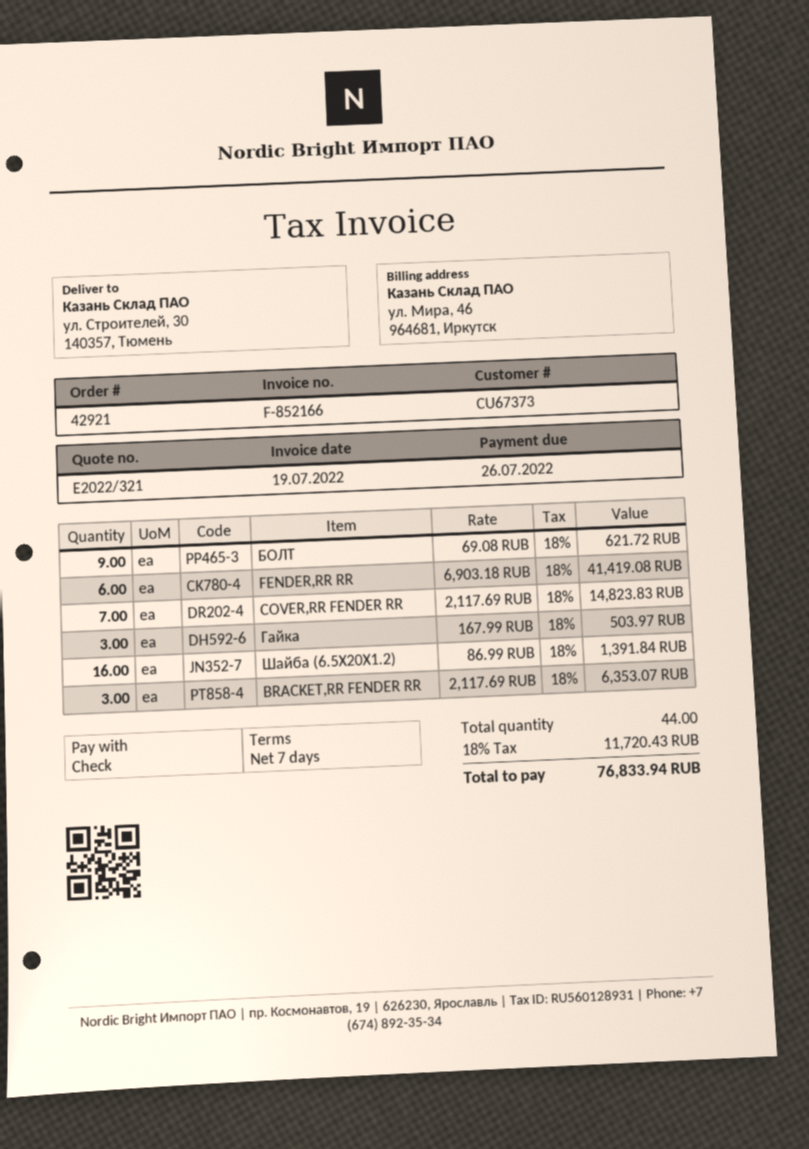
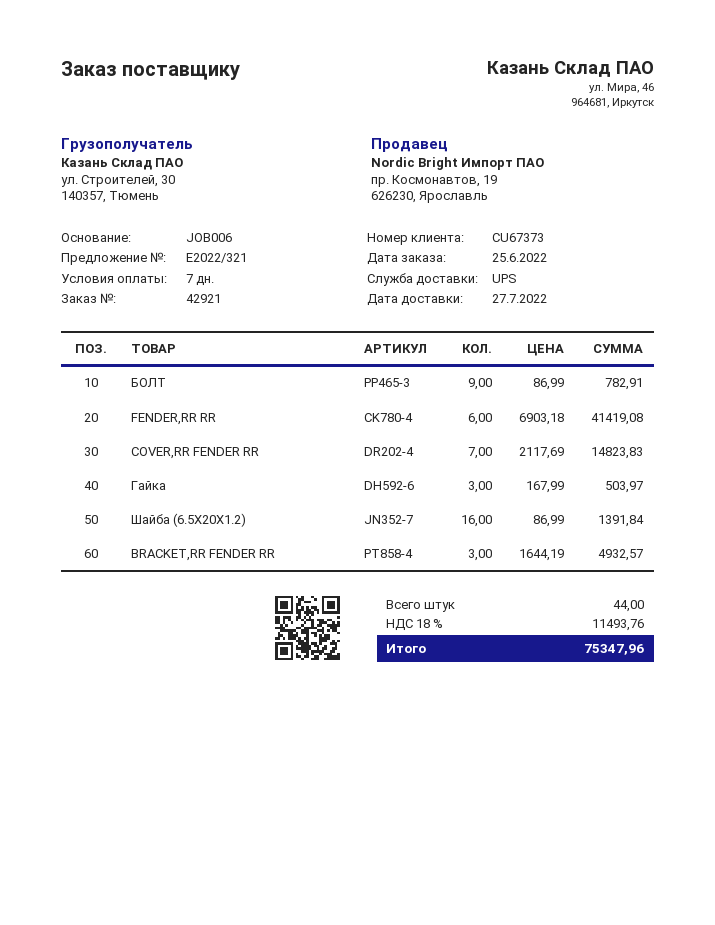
БОЛТ: 9 x 69.08 = 621.72 -> 9 x 86.99 = 782.91
BRACKET,RR FENDER RR: 3 x 2117.69 = 6353.07 -> 3 x 1644.19 = 4932.57
tax: 18% = 11720.43 -> 18% = 11493.76
total: 76833.94 -> 75347.96

